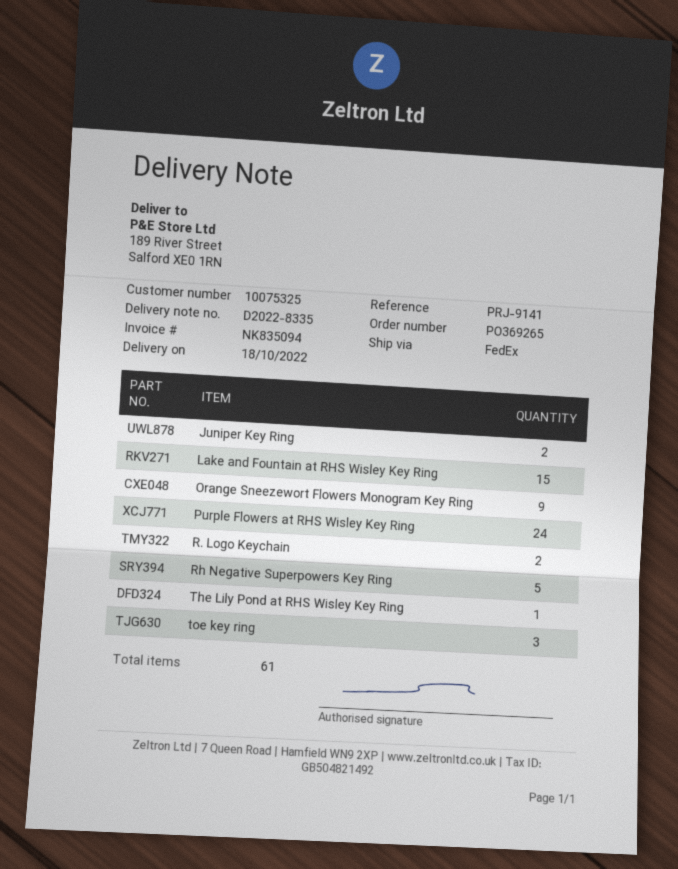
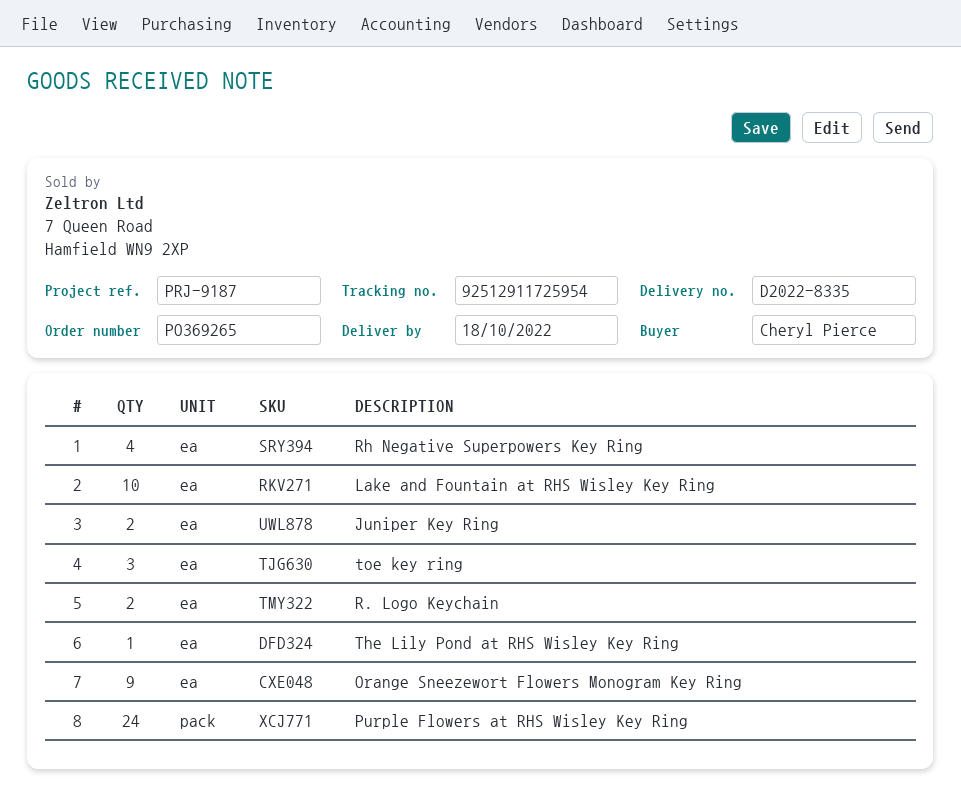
reference: PRJ-9141 -> PRJ-9187
Lake and Fountain at RHS Wisley Key Ring: 15 -> 10
Rh Negative Superpowers Key Ring: 5 -> 4

